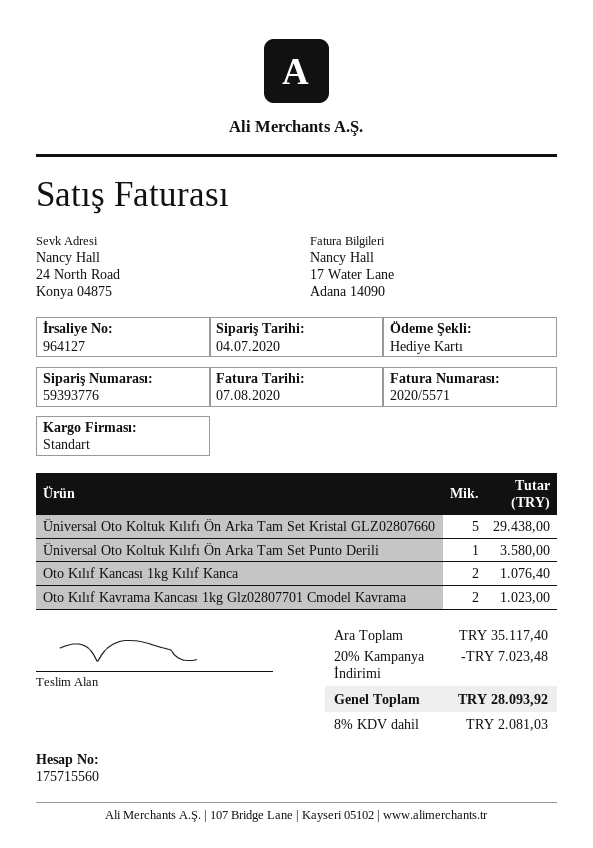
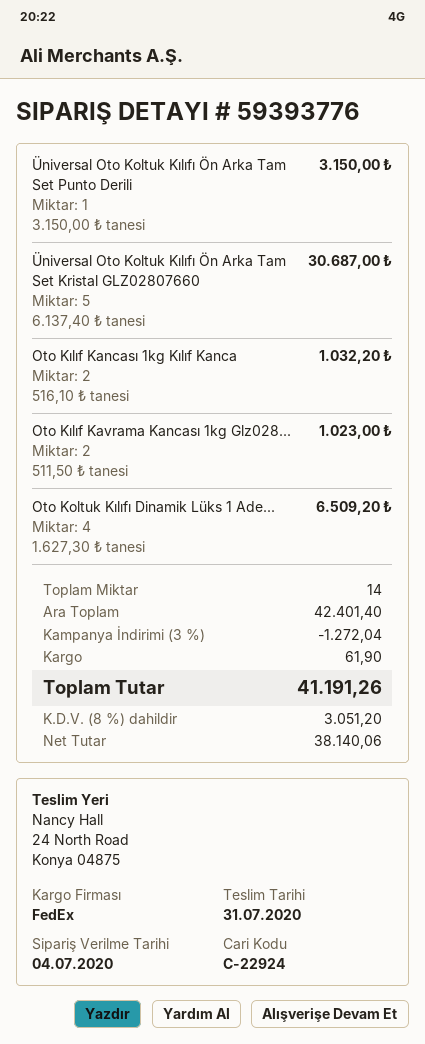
shipping method: standard -> FedEx
Üniversal Oto Koltuk Kılıfı Ön Arka Tam Set Kristal GLZ02807660: 5 for 29438.00 -> 5 for 30687.00
Üniversal Oto Koltuk Kılıfı Ön Arka Tam Set Punto Derili: 1 for 3580.00 -> 1 for 3150.00
Oto Kılıf Kancası 1kg Kılıf Kanca: 2 for 1076.40 -> 2 for 1032.20
Oto Koltuk Kılıfı Dinamik Lüks 1 Ade...: none -> 4 for 6509.20
subtotal: 35117.40 -> 42401.40
discount: 20% = 7023.48 -> 3% = 1272.04
shipping: none -> 61.90
tax: 8% = 2081.03 -> 8% = 3051.20
total: 28093.92 -> 41191.26

